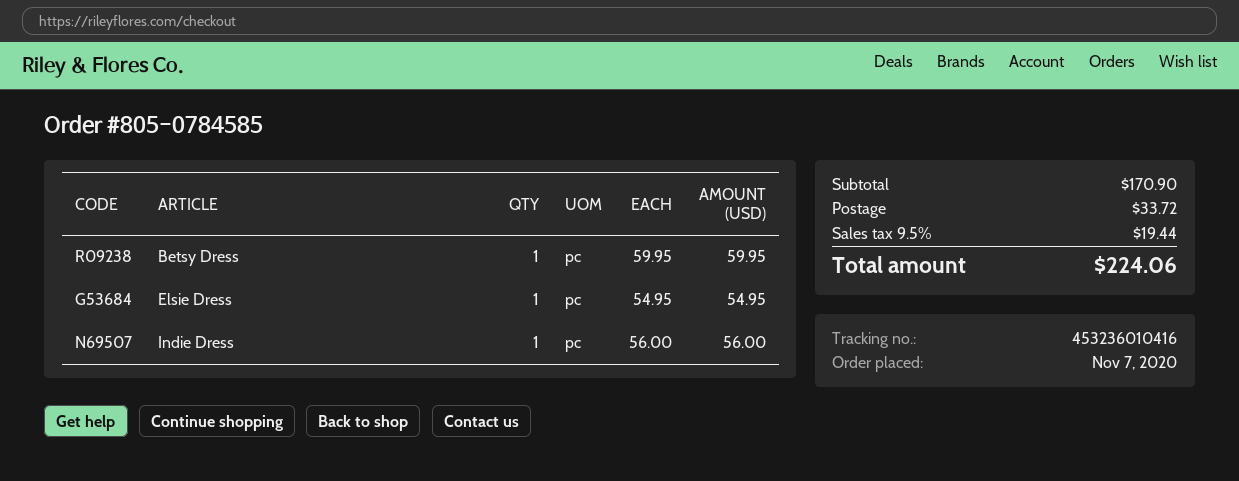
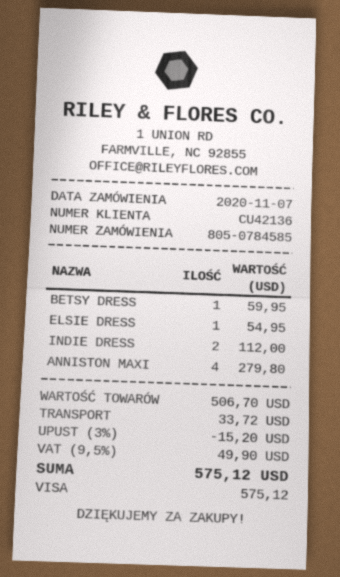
Indie Dress: 1 for 56.00 -> 2 for 112.00
ANNISTON MAXI: none -> 4 for 279.80
subtotal: 170.90 -> 506.70
discount: none -> 3% = 15.20
tax: 9.5% = 19.44 -> 9.5% = 49.90
total: 224.06 -> 575.12

